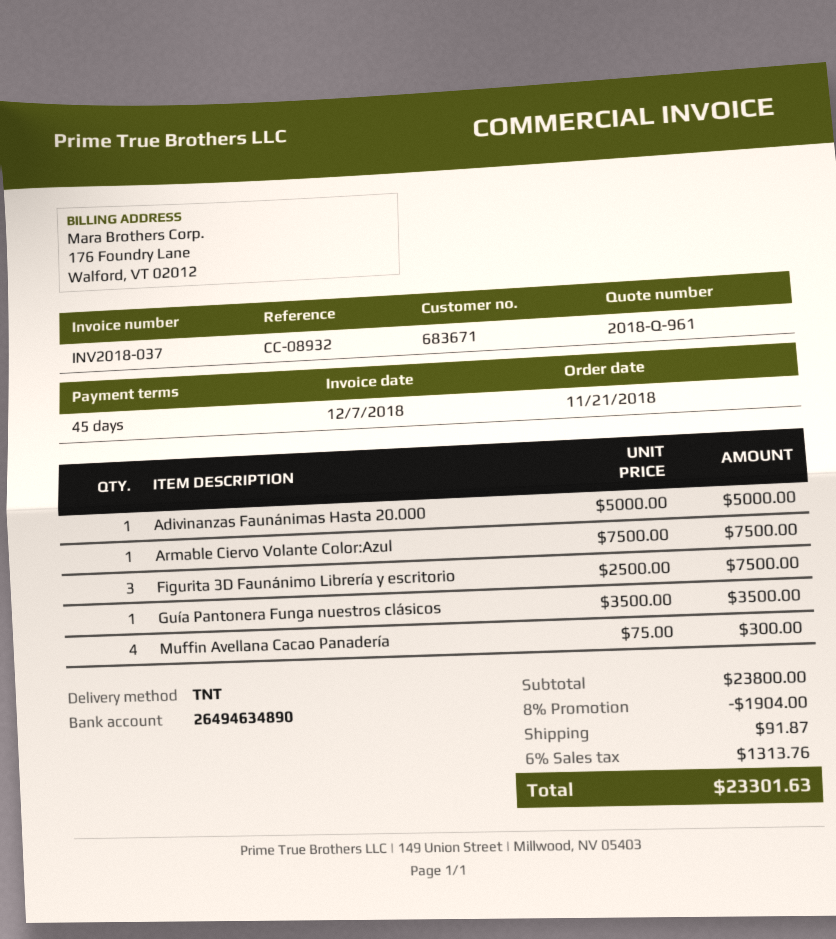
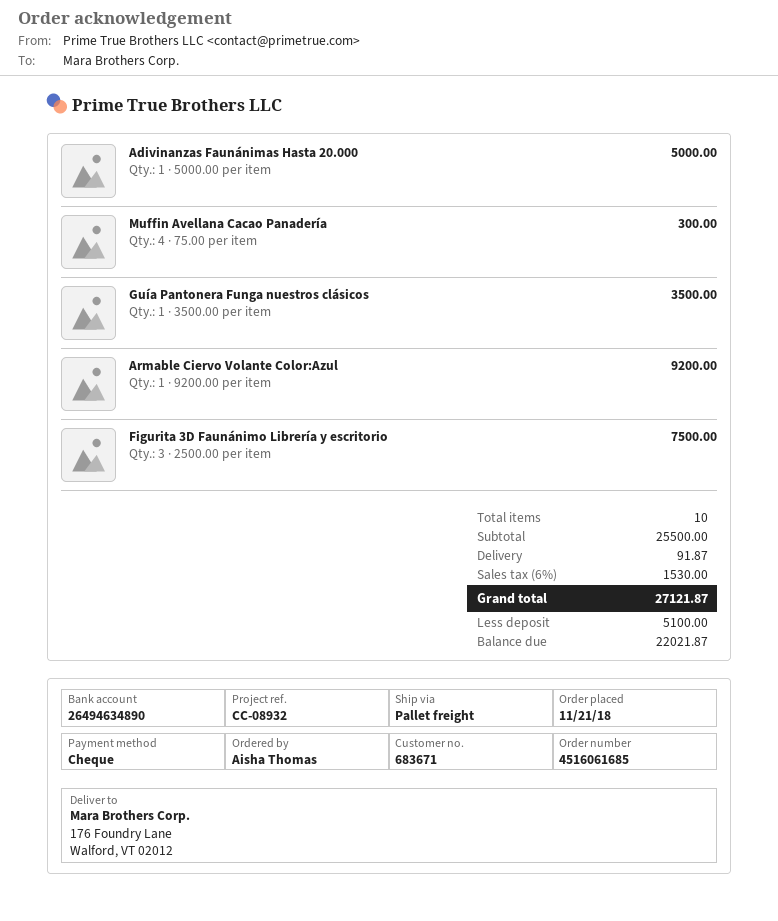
shipping method: TNT -> pallet freight
Armable Ciervo Volante Color:Azul: 1 x 7500.00 = 7500.00 -> 1 x 9200.00 = 9200.00
subtotal: 23800.00 -> 25500.00
discount: 8% = 1904.00 -> none
tax: 6% = 1313.76 -> 6% = 1530.00
total: 23301.63 -> 27121.87

